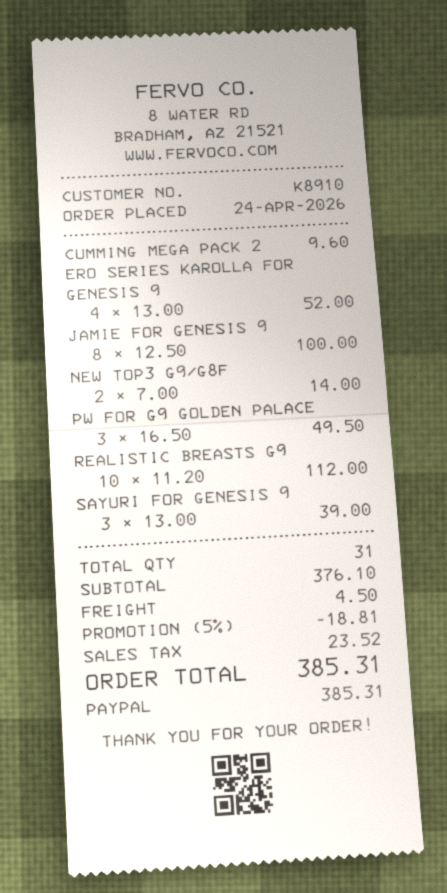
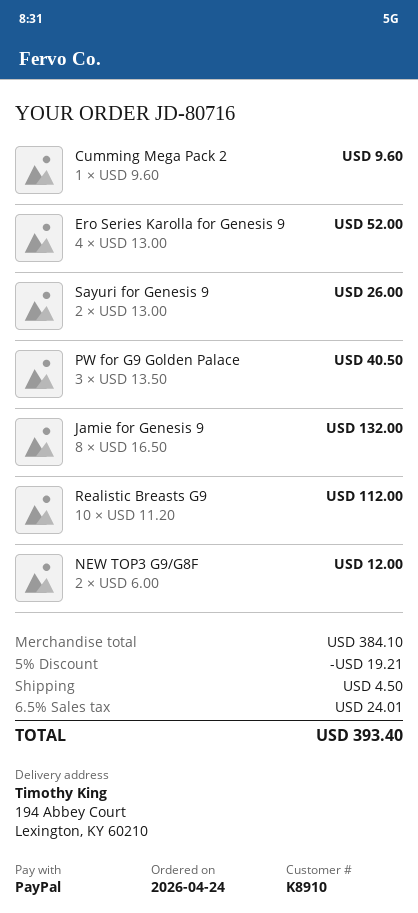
JAMIE FOR GENESIS 9: 8 x 12.50 = 100.00 -> 8 x 16.50 = 132.00
NEW TOP3 G9/G8F: 2 x 7.00 = 14.00 -> 2 x 6.00 = 12.00
PW FOR G9 GOLDEN PALACE: 3 x 16.50 = 49.50 -> 3 x 13.50 = 40.50
SAYURI FOR GENESIS 9: 3 x 13.00 = 39.00 -> 2 x 13.00 = 26.00
subtotal: 376.10 -> 384.10
discount: 5% = 18.81 -> 5% = 19.21
tax: 23.52 -> 24.01
total: 385.31 -> 393.40

